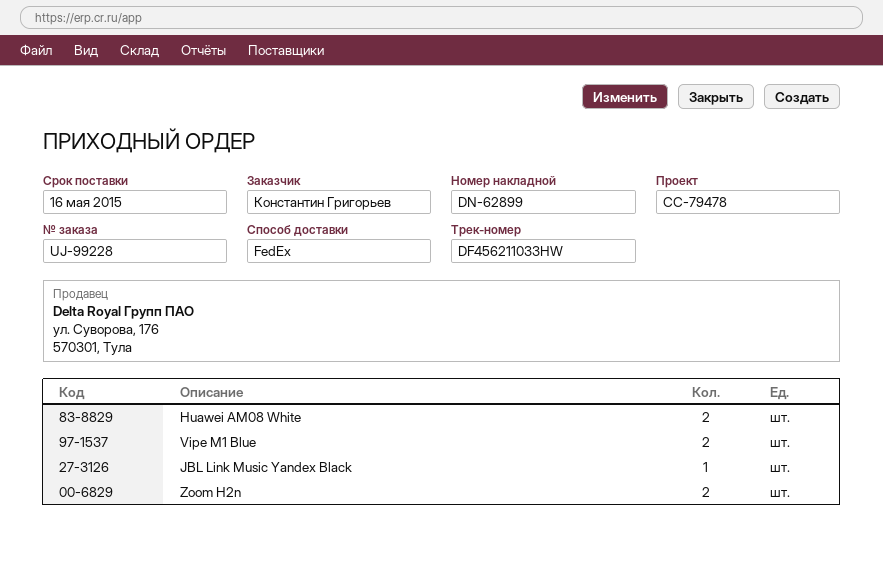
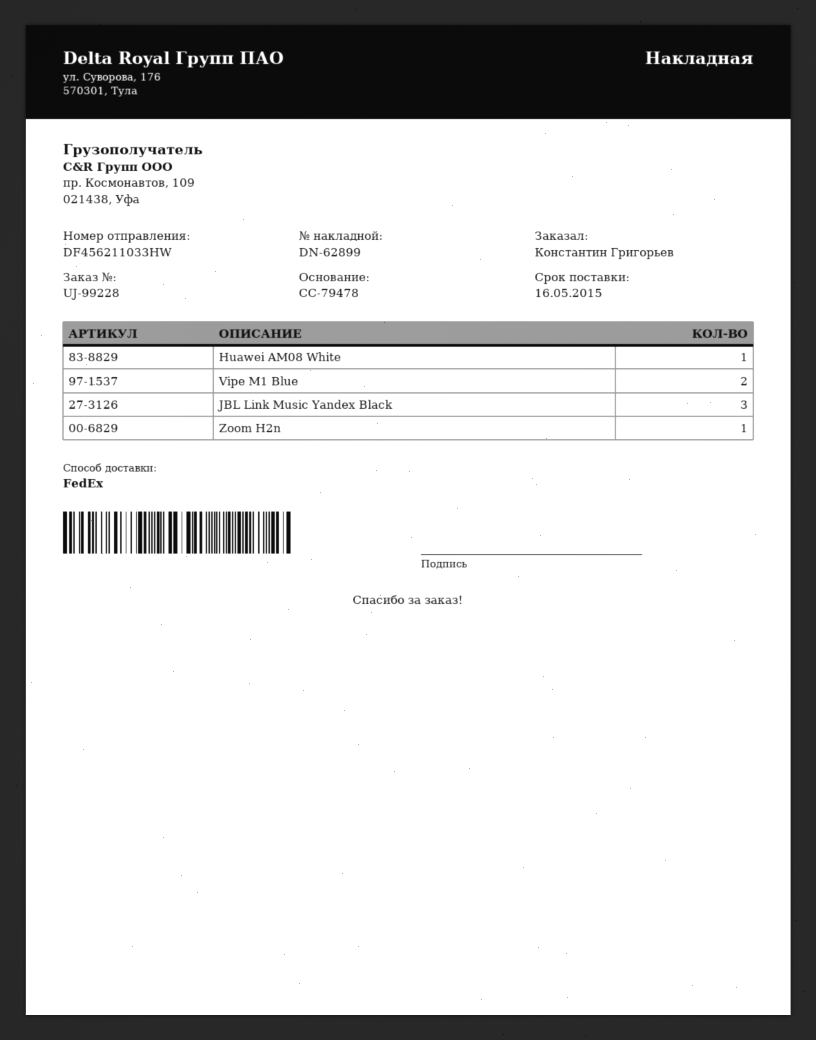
Huawei AM08 White: 2 -> 1
JBL Link Music Yandex Black: 1 -> 3
Zoom H2n: 2 -> 1

